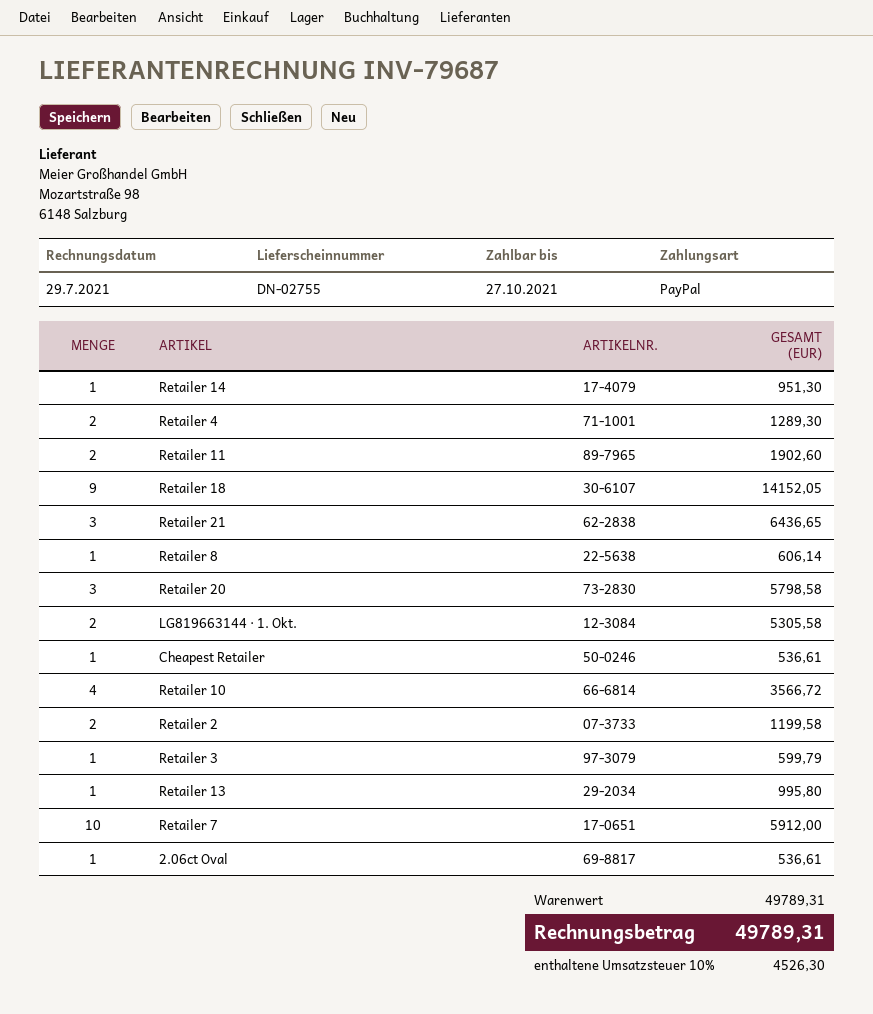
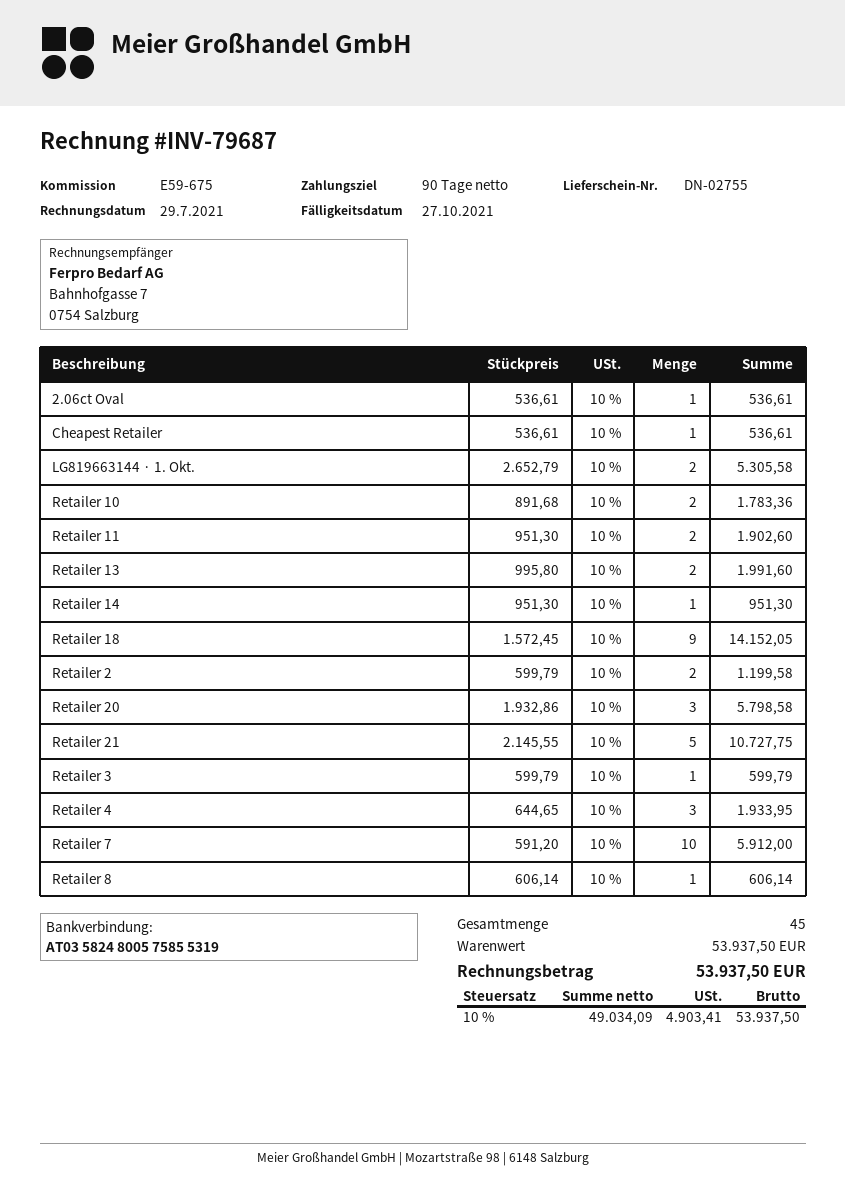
Retailer 4: 2 for 1289.30 -> 3 for 1933.95
Retailer 21: 3 for 6436.65 -> 5 for 10727.75
Retailer 10: 4 for 3566.72 -> 2 for 1783.36
Retailer 13: 1 for 995.80 -> 2 for 1991.60
subtotal: 49789.31 -> 53937.50
tax: 10% = 4526.30 -> 10% = 4903.41
total: 49789.31 -> 53937.50

